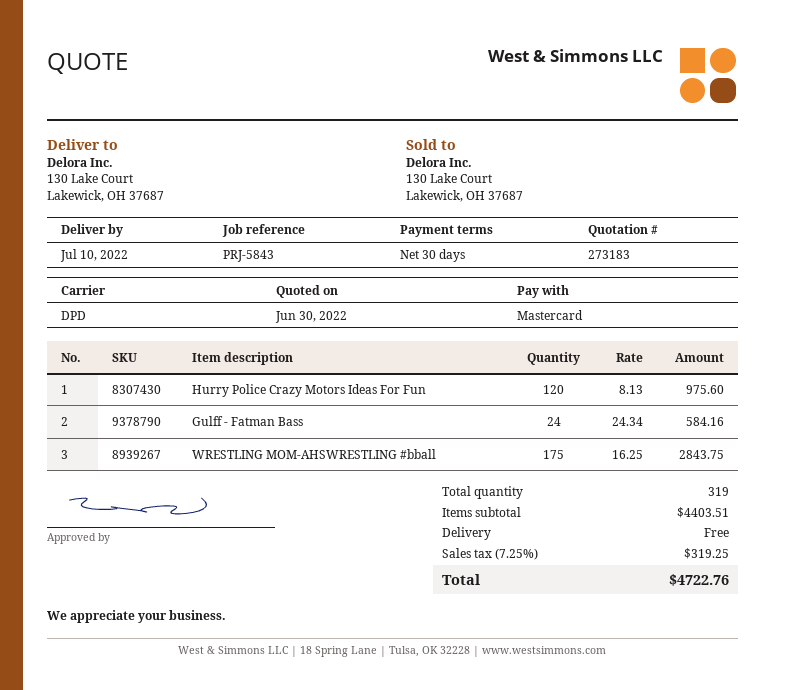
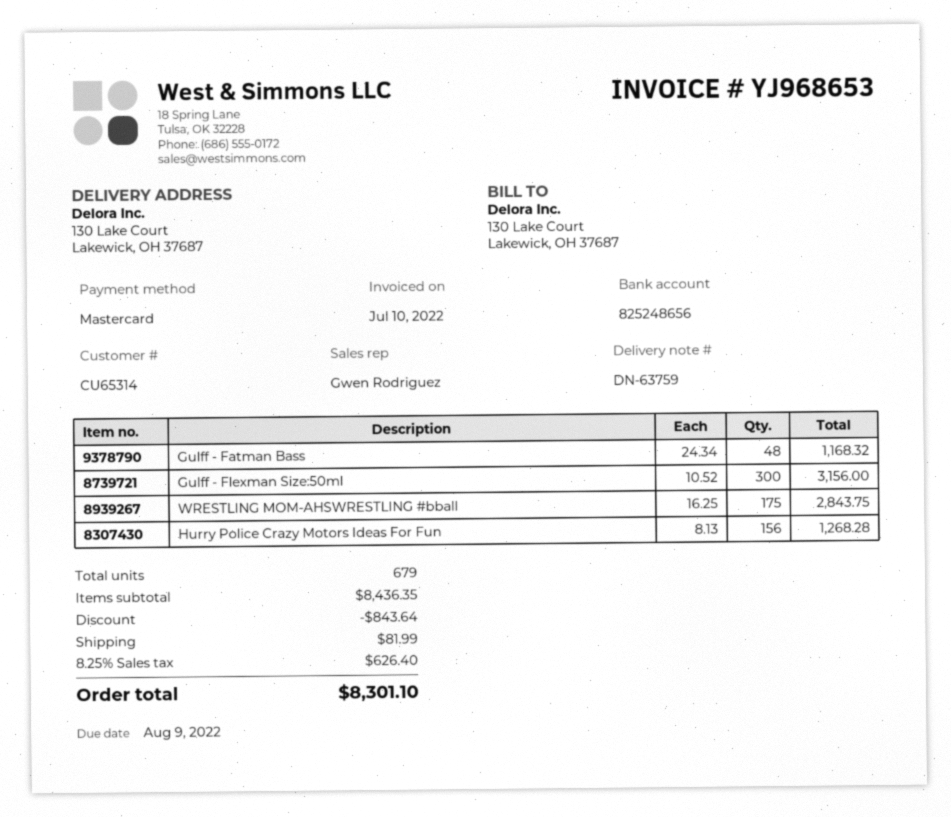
Hurry Police Crazy Motors Ideas For Fun: 120 x 8.13 = 975.60 -> 156 x 8.13 = 1268.28
Gulff - Fatman Bass: 24 x 24.34 = 584.16 -> 48 x 24.34 = 1168.32
Gulff - Flexman Size:50ml: none -> 300 x 10.52 = 3156.00
total quantity: 319 -> 679
subtotal: 4403.51 -> 8436.35
discount: none -> 843.64
shipping: 0.00 -> 81.99
tax: 7.25% = 319.25 -> 8.25% = 626.40
total: 4722.76 -> 8301.10

